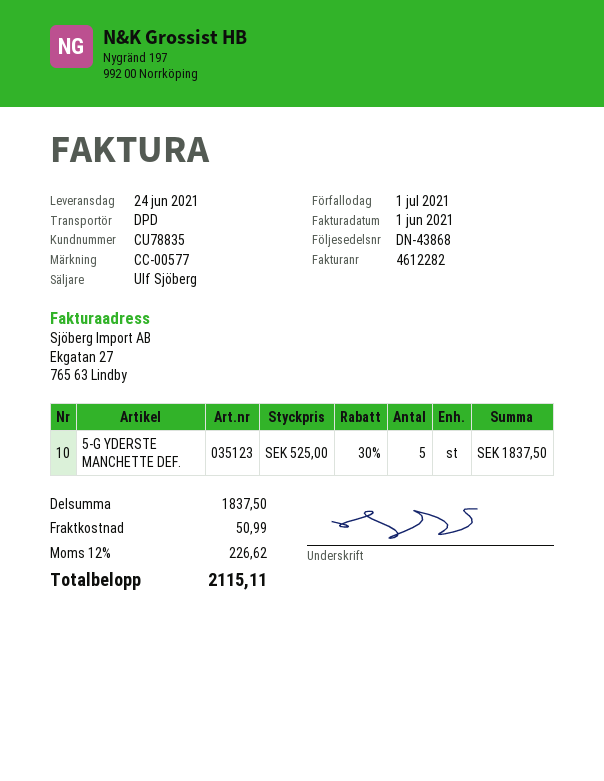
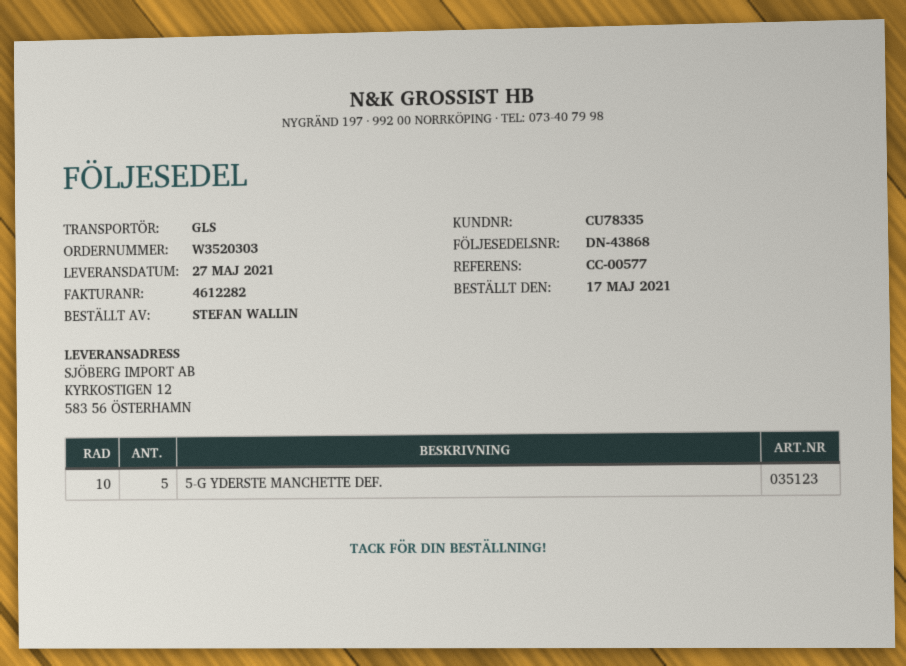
delivery date: 2021-06-24 -> 2021-05-27
customer number: CU78835 -> CU78335
shipping method: DPD -> GLS

